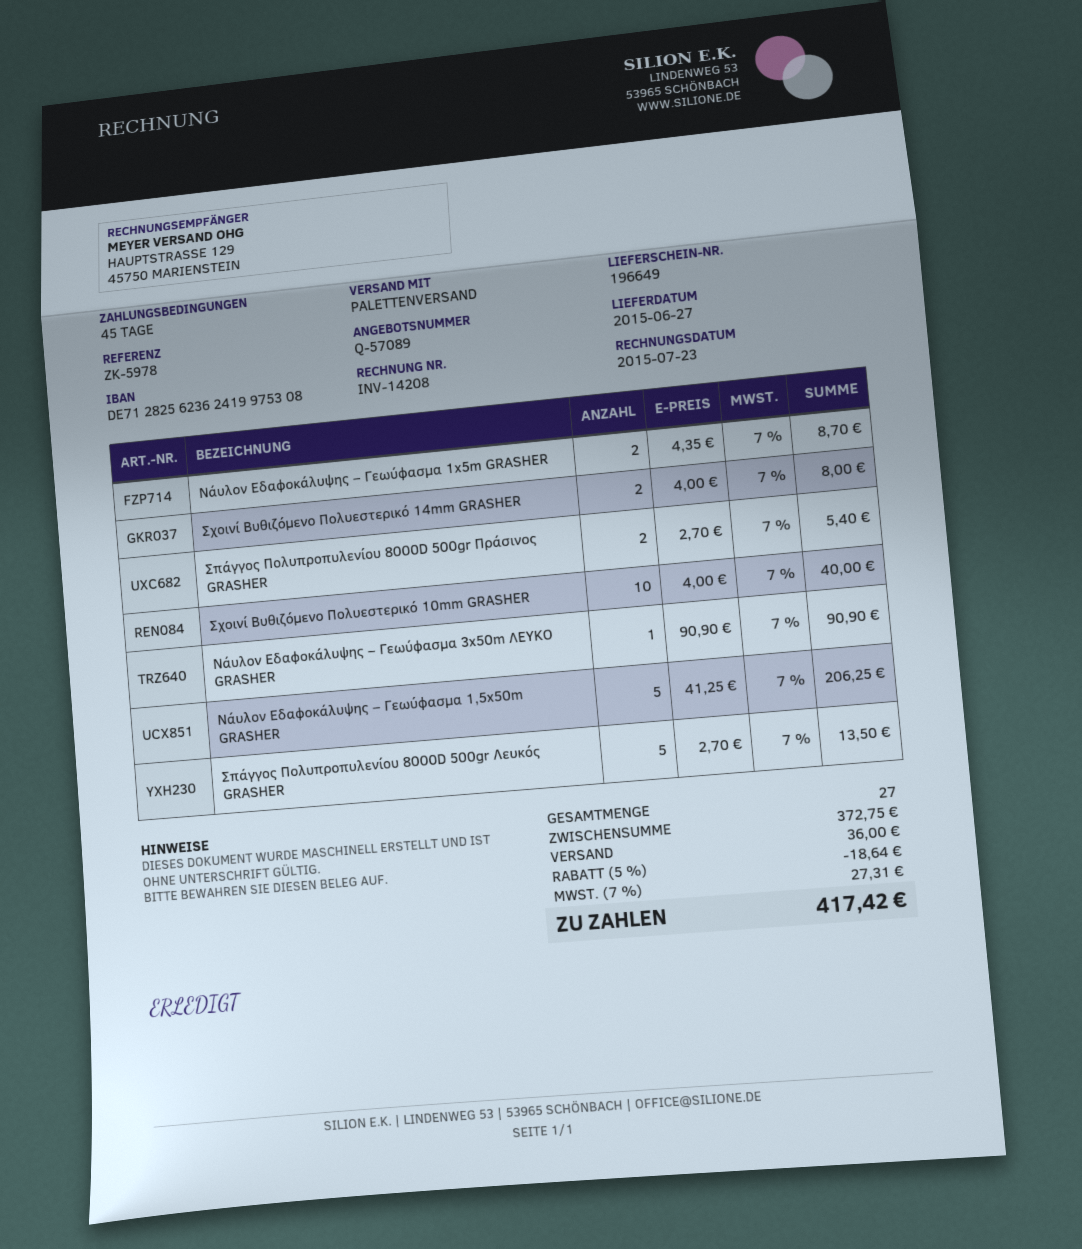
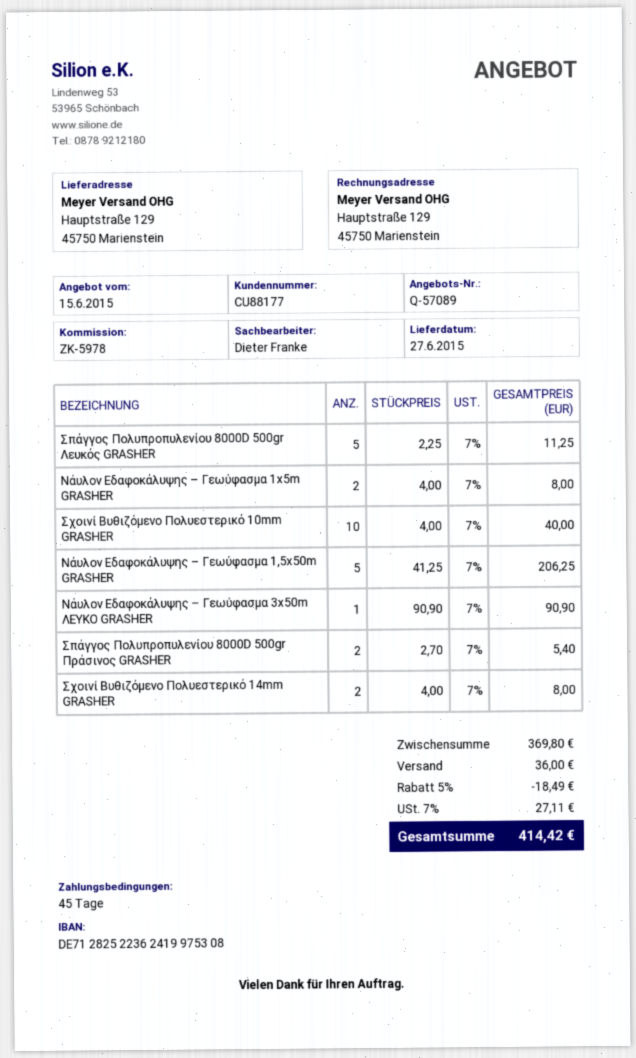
bank account: DE71282562362419975308 -> DE71282522362419975308
Νάυλον Εδαφοκάλυψης – Γεωύφασμα 1x5m GRASHER: 2 x 4.35 = 8.70 -> 2 x 4.00 = 8.00
Σπάγγος Πολυπροπυλενίου 8000D 500gr Λευκός GRASHER: 5 x 2.70 = 13.50 -> 5 x 2.25 = 11.25
subtotal: 372.75 -> 369.80
discount: 5% = 18.64 -> 5% = 18.49
tax: 7% = 27.31 -> 7% = 27.11
total: 417.42 -> 414.42

